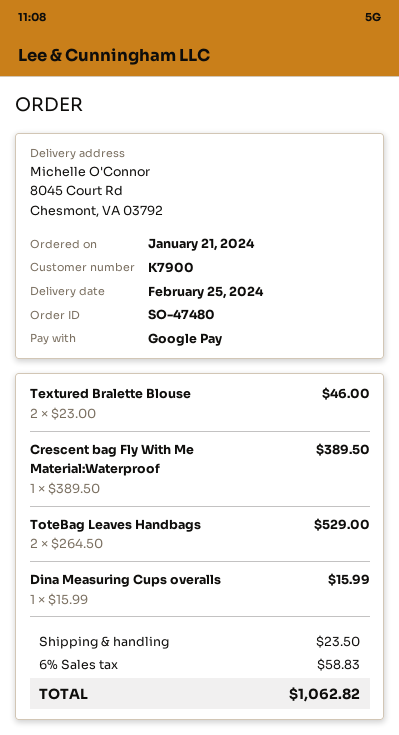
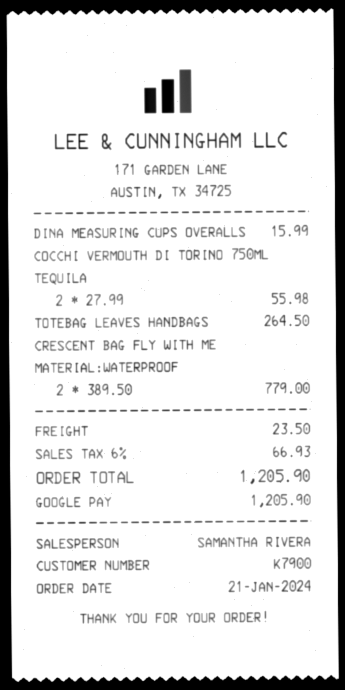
Textured Bralette Blouse: 2 x 23.00 = 46.00 -> none
Crescent bag Fly With Me Material:Waterproof: 1 x 389.50 = 389.50 -> 2 x 389.50 = 779.00
ToteBag Leaves Handbags: 2 x 264.50 = 529.00 -> 1 x 264.50 = 264.50
COCCHI VERMOUTH DI TORINO 750ML TEQUILA: none -> 2 x 27.99 = 55.98
tax: 6% = 58.83 -> 6% = 66.93
total: 1062.82 -> 1205.90

